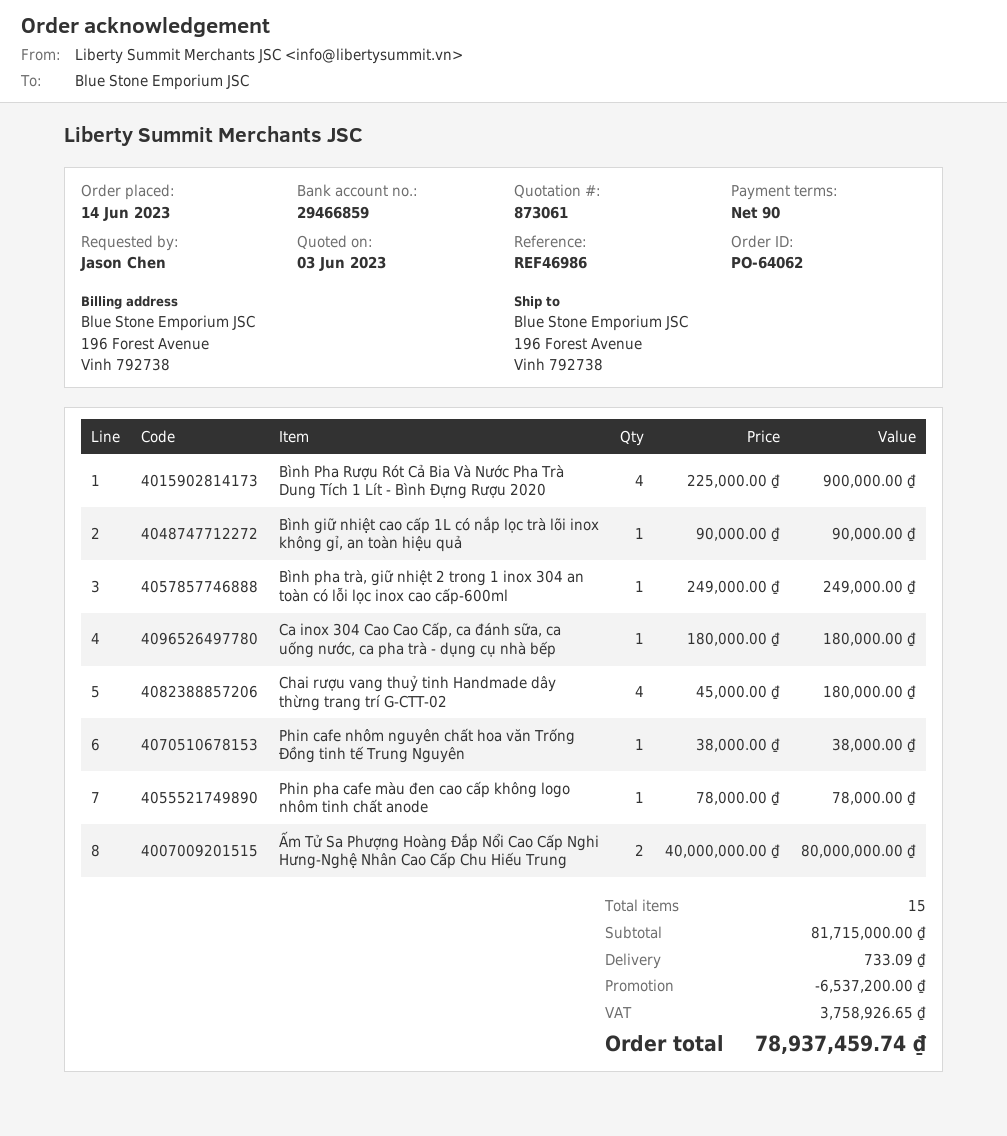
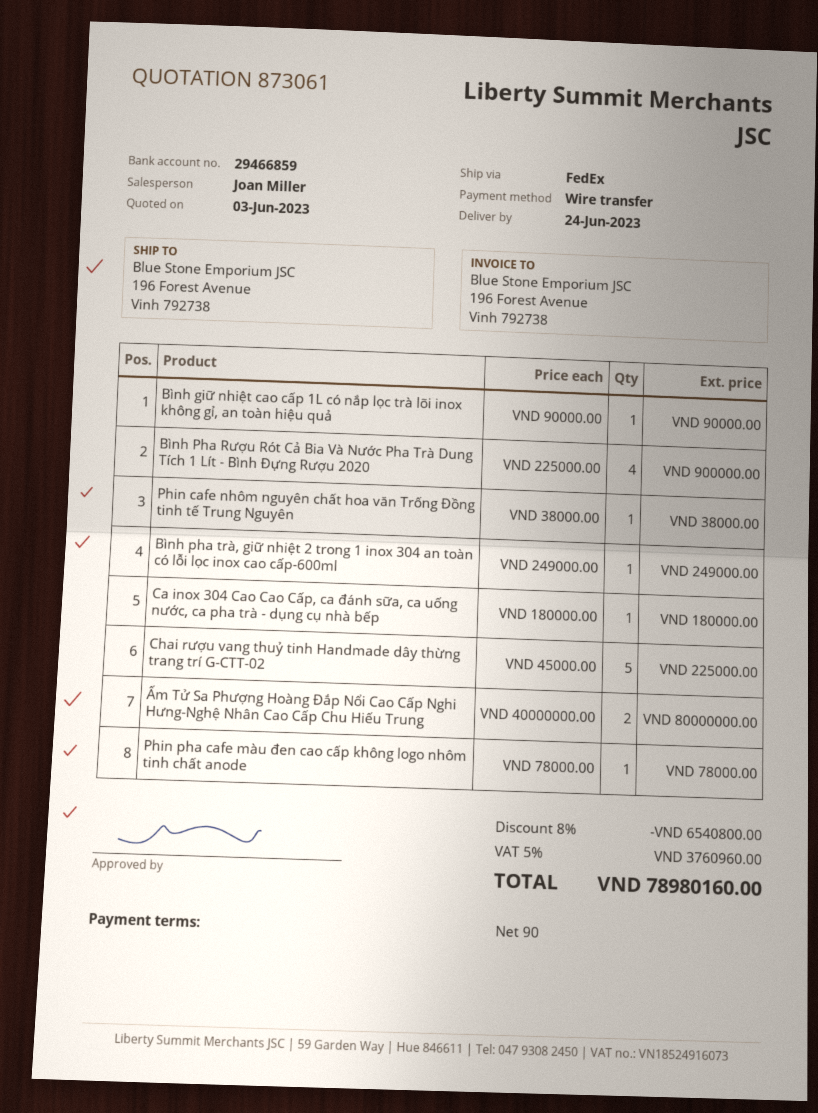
Chai rượu vang thuỷ tinh Handmade dây thừng trang trí G-CTT-02: 4 x 45000.00 = 180000.00 -> 5 x 45000.00 = 225000.00
discount: 6537200.00 -> 6540800.00
shipping: 733.09 -> none
tax: 3758926.65 -> 3760960.00
total: 78937459.74 -> 78980160.00

